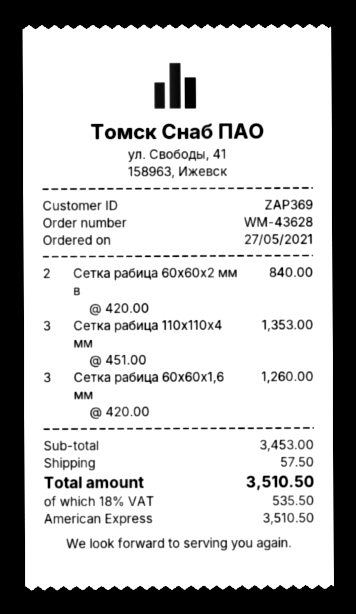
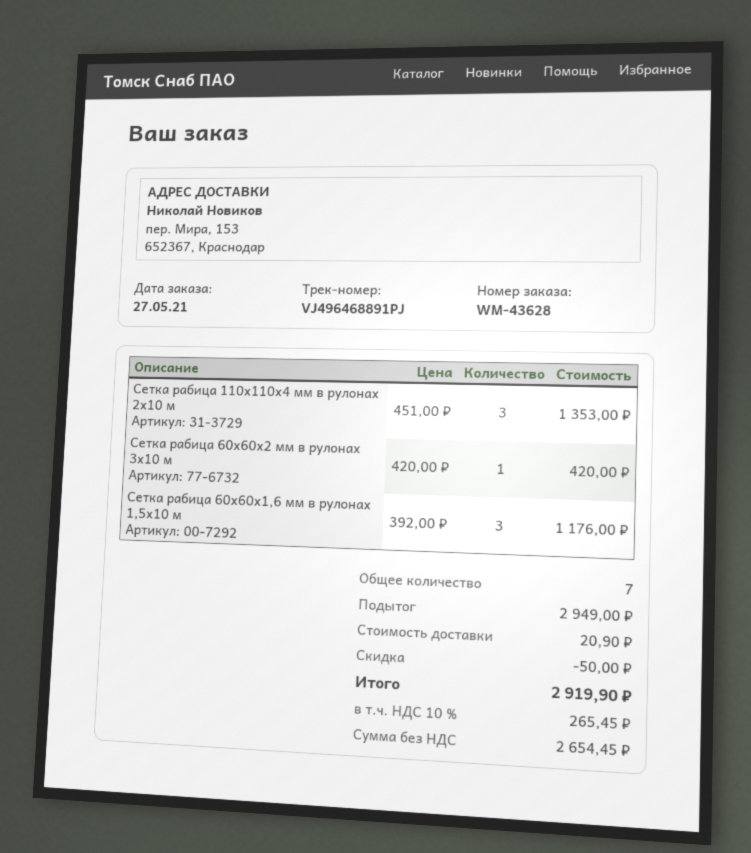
Сетка рабица 60х60х2 мм в: 2 x 420.00 = 840.00 -> 1 x 420.00 = 420.00
Сетка рабица 60х60х1,6 мм: 3 x 420.00 = 1260.00 -> 3 x 392.00 = 1176.00
subtotal: 3453.00 -> 2949.00
discount: none -> 50.00
shipping: 57.50 -> 20.90
tax: 18% = 535.50 -> 10% = 265.45
total: 3510.50 -> 2919.90

